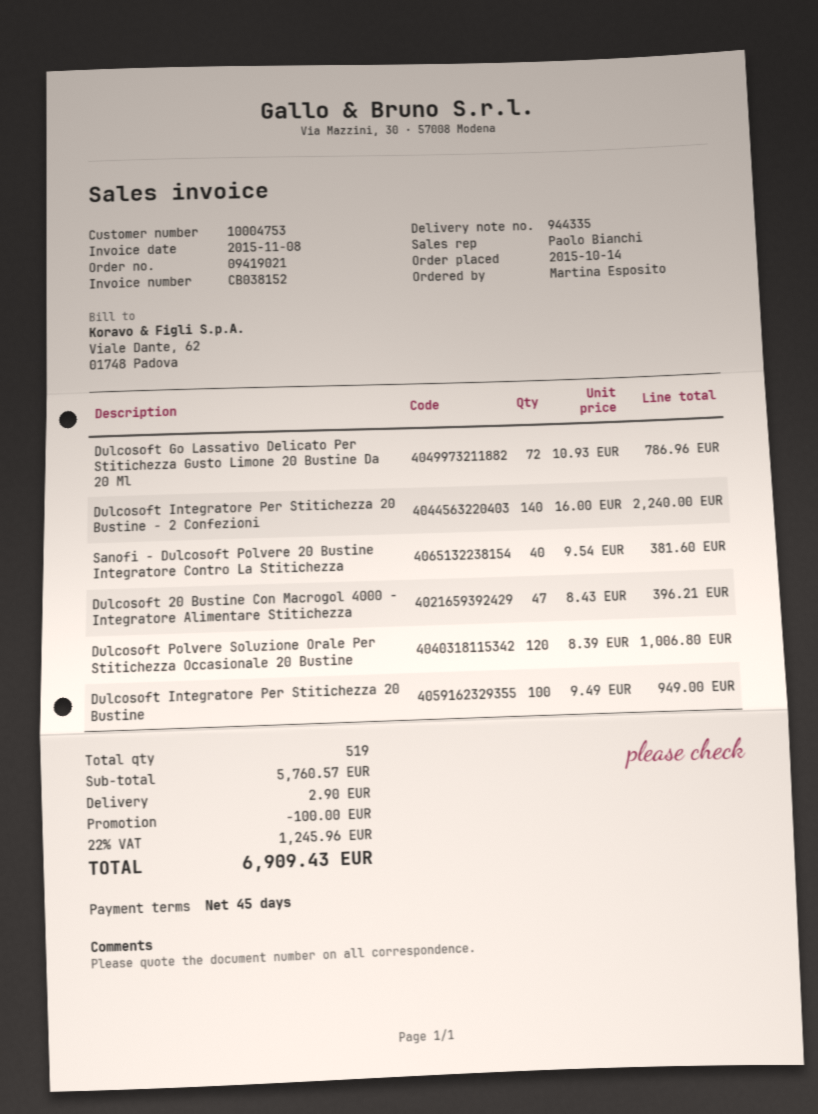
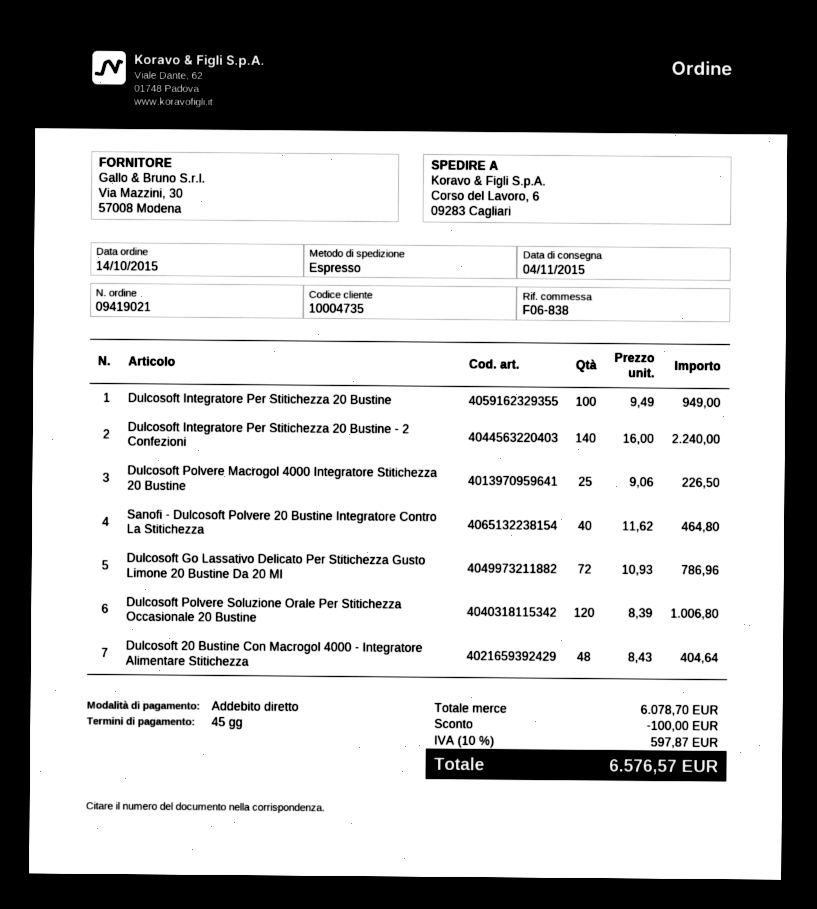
customer number: 10004753 -> 10004735
Sanofi - Dulcosoft Polvere 20 Bustine Integratore Contro La Stitichezza: 40 x 9.54 = 381.60 -> 40 x 11.62 = 464.80
Dulcosoft 20 Bustine Con Macrogol 4000 - Integratore Alimentare Stitichezza: 47 x 8.43 = 396.21 -> 48 x 8.43 = 404.64
Dulcosoft Polvere Macrogol 4000 Integratore Stitichezza 20 Bustine: none -> 25 x 9.06 = 226.50
subtotal: 5760.57 -> 6078.70
shipping: 2.90 -> none
tax: 22% = 1245.96 -> 10% = 597.87
total: 6909.43 -> 6576.57

